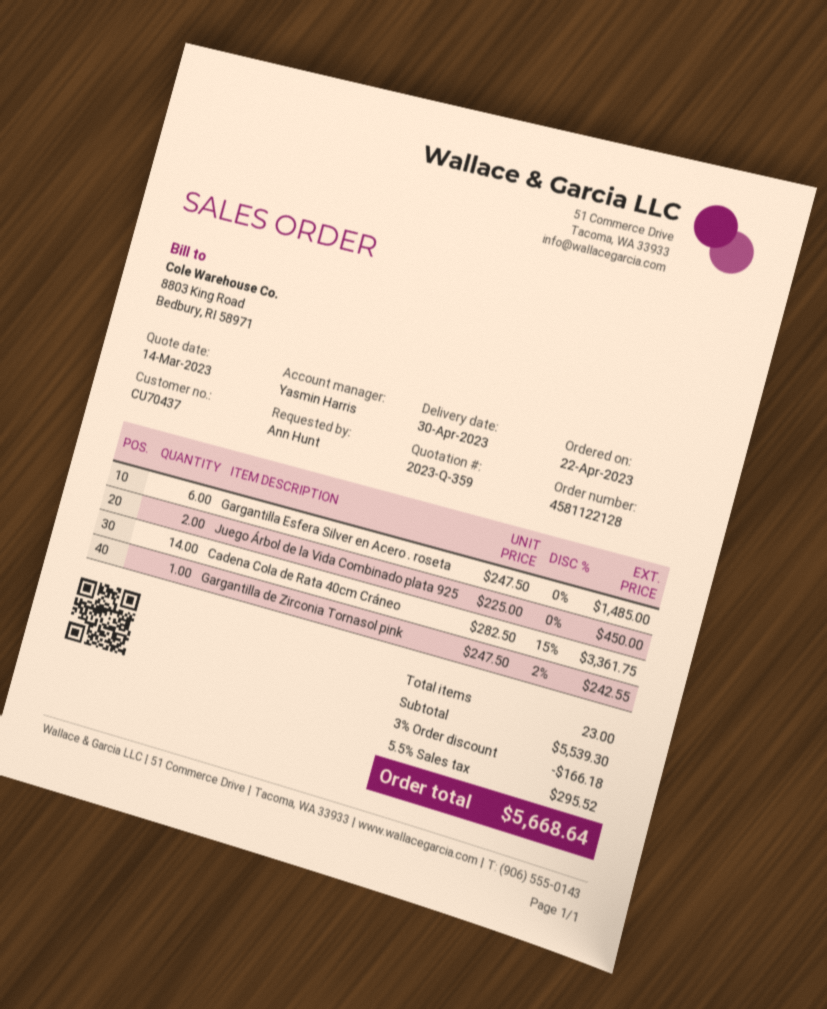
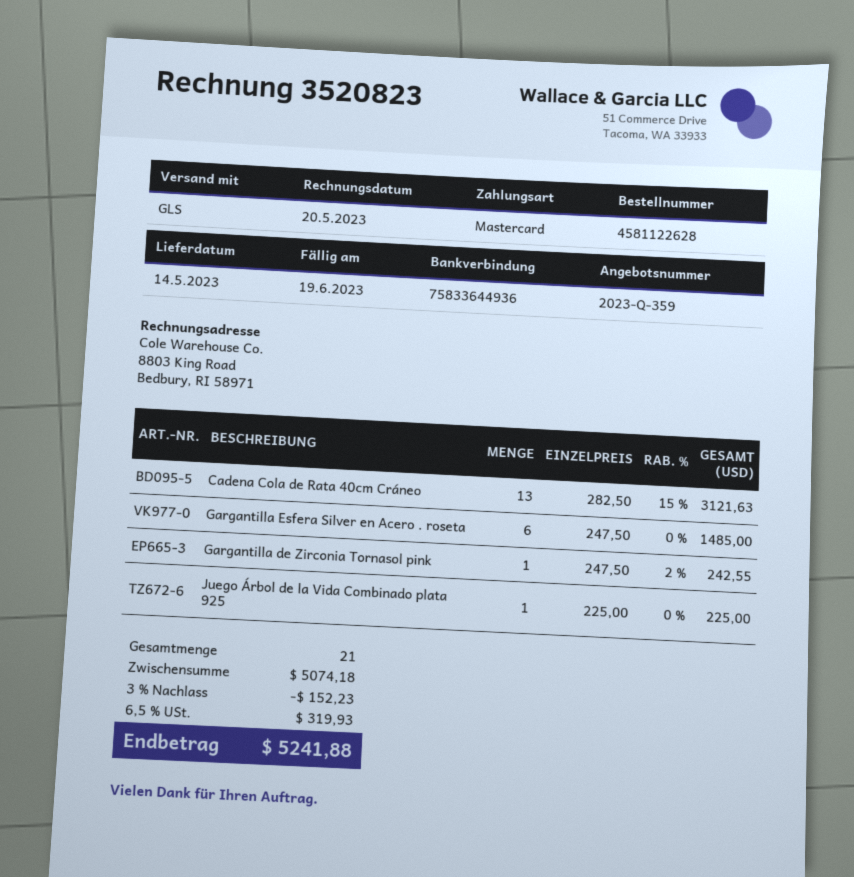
order number: 4581122128 -> 4581122628
delivery date: 2023-04-30 -> 2023-05-14
Juego Árbol de la Vida Combinado plata 925: 2 x 225.00 = 450.00 -> 1 x 225.00 = 225.00
Cadena Cola de Rata 40cm Cráneo: 14 x 282.50 - 15% = 3361.75 -> 13 x 282.50 - 15% = 3121.63
total quantity: 23 -> 21
subtotal: 5539.30 -> 5074.18
discount: 3% = 166.18 -> 3% = 152.23
tax: 5.5% = 295.52 -> 6.5% = 319.93
total: 5668.64 -> 5241.88

